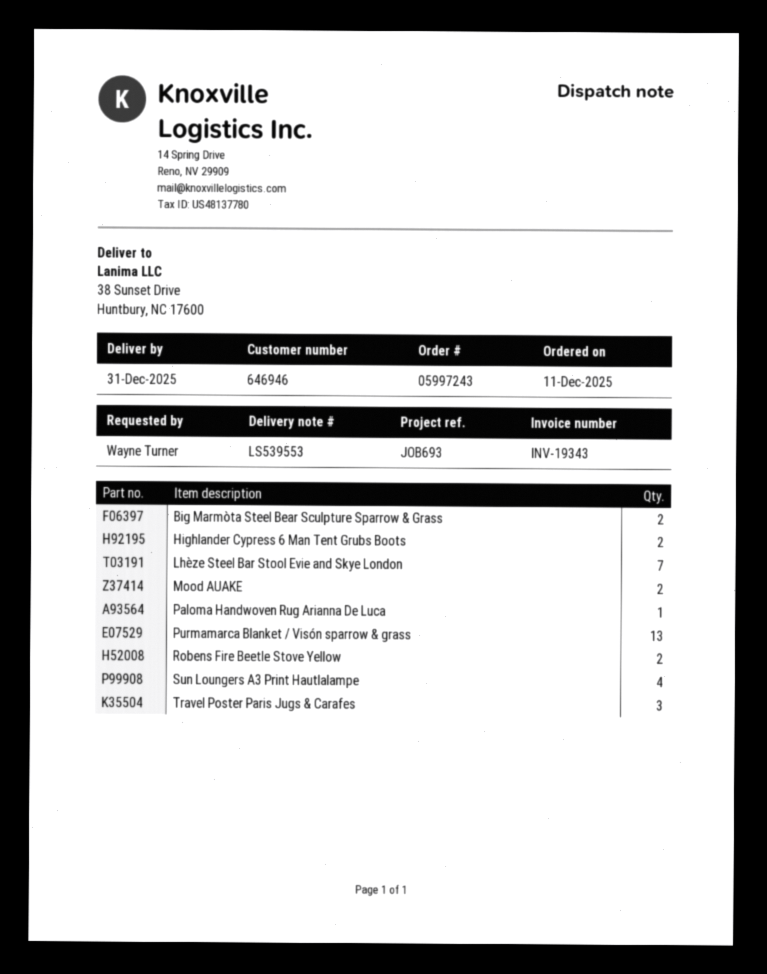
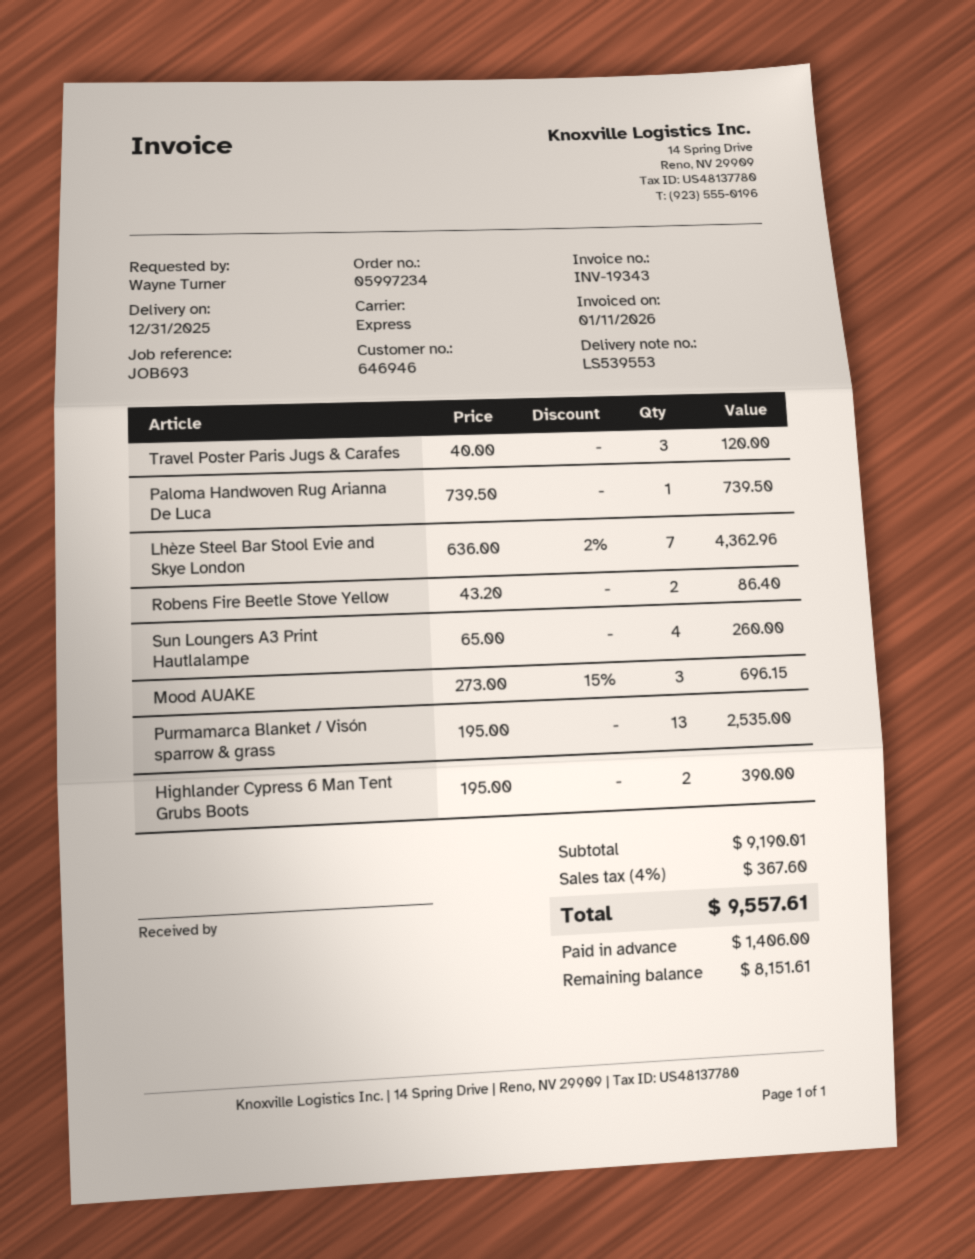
order number: 05997243 -> 05997234
Big Marmòta Steel Bear Sculpture Sparrow & Grass: 2 -> none
Mood AUAKE: 2 -> 3

